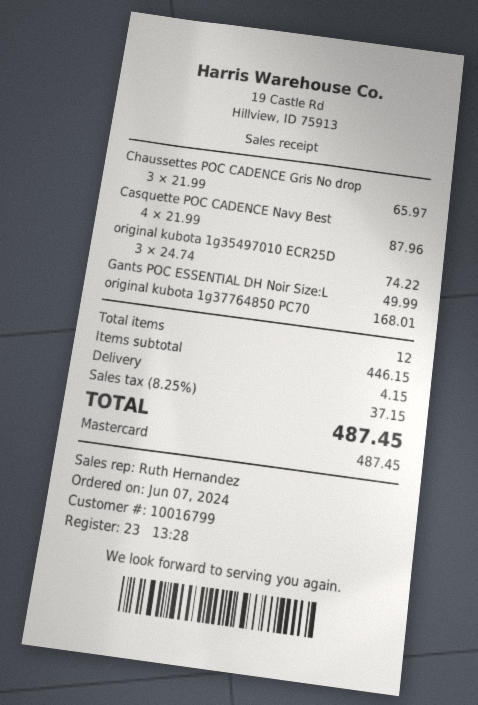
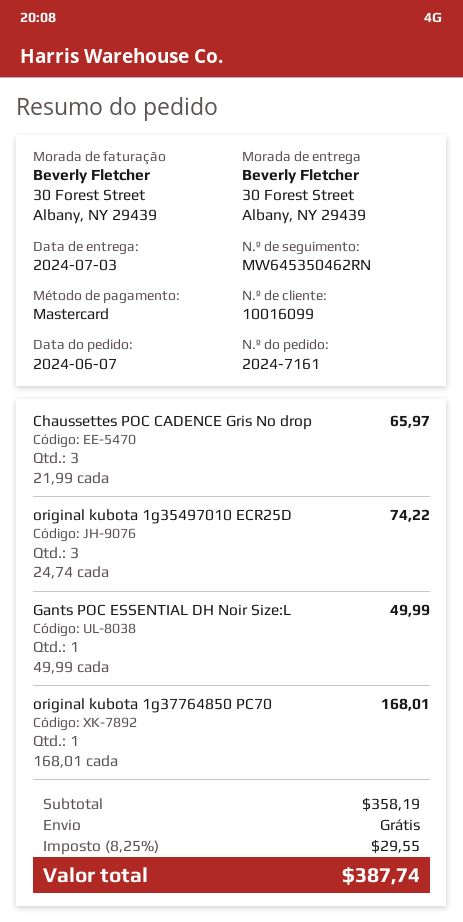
customer number: 10016799 -> 10016099
Casquette POC CADENCE Navy Best: 4 x 21.99 = 87.96 -> none
subtotal: 446.15 -> 358.19
shipping: 4.15 -> 0.00
tax: 8.25% = 37.15 -> 8.25% = 29.55
total: 487.45 -> 387.74

